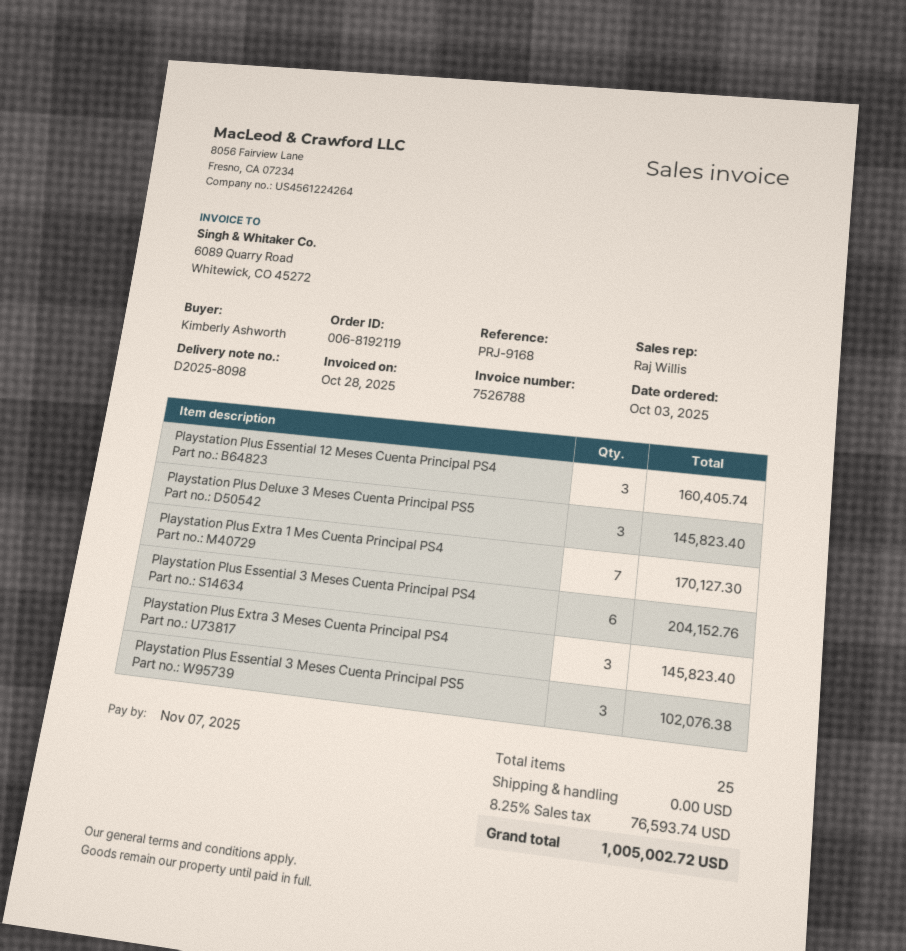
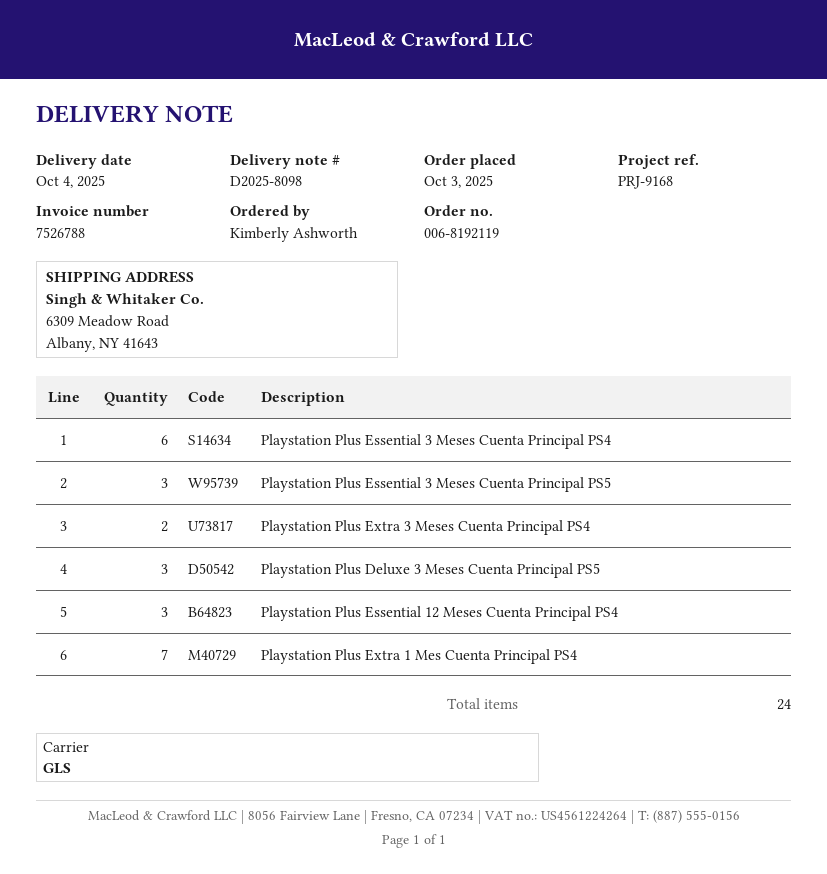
Playstation Plus Extra 3 Meses Cuenta Principal PS4: 3 -> 2
total quantity: 25 -> 24

